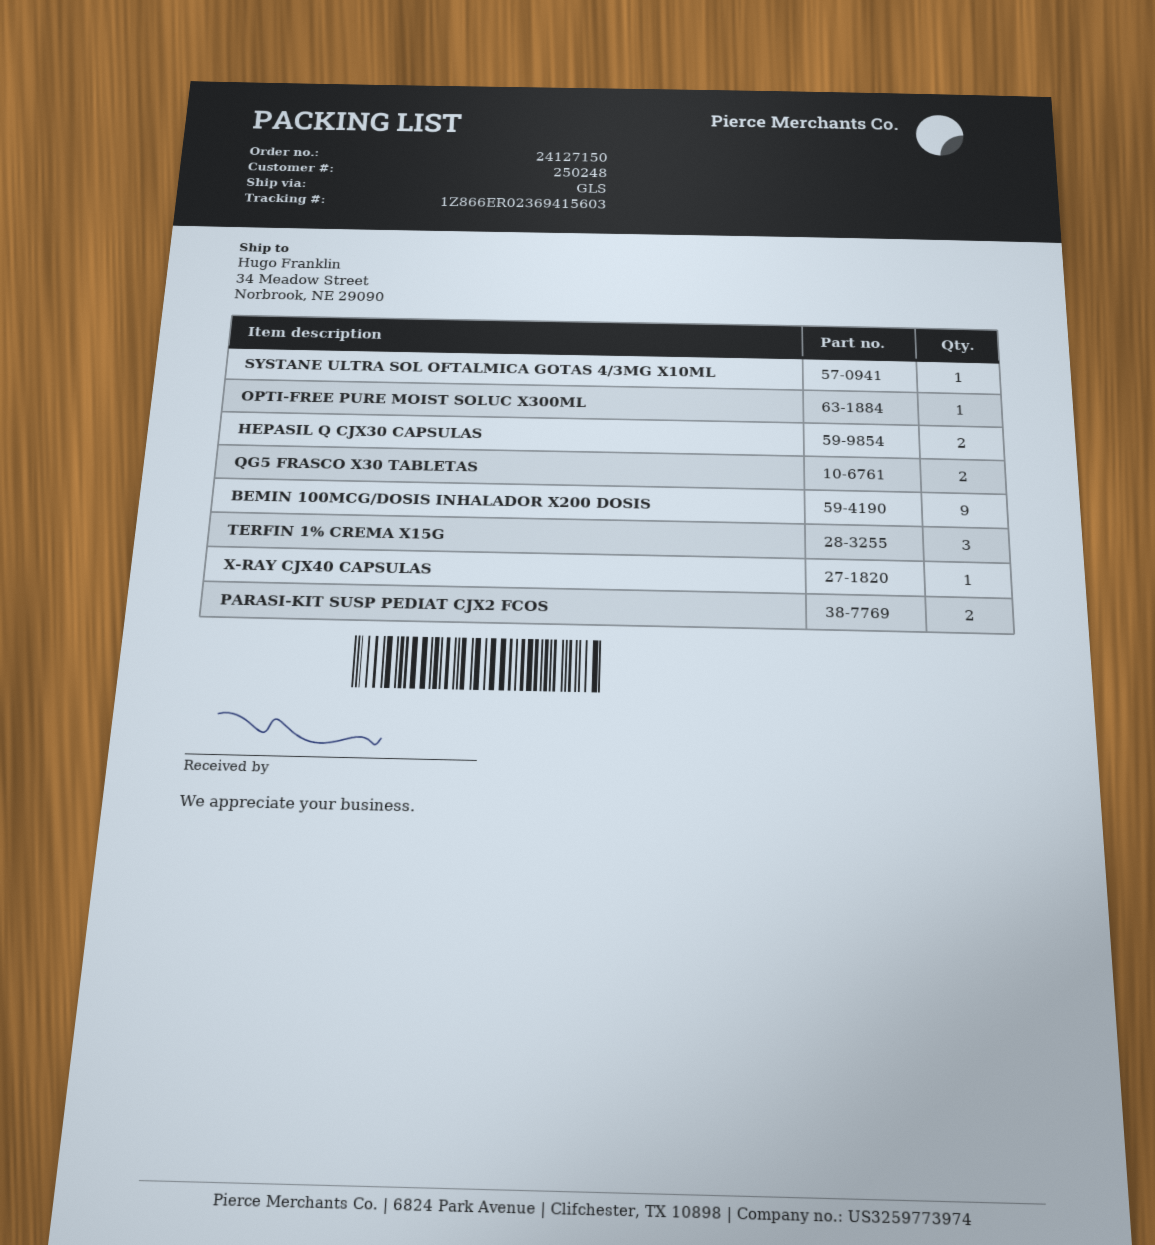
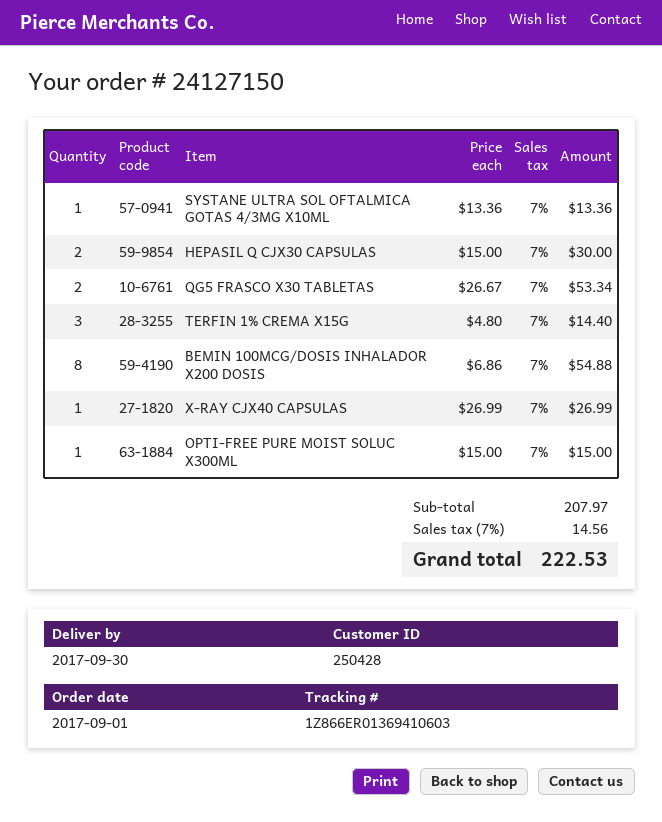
customer number: 250248 -> 250428
tracking number: 1Z866ER02369415603 -> 1Z866ER01369410603
BEMIN 100MCG/DOSIS INHALADOR X200 DOSIS: 9 -> 8
PARASI-KIT SUSP PEDIAT CJX2 FCOS: 2 -> none

